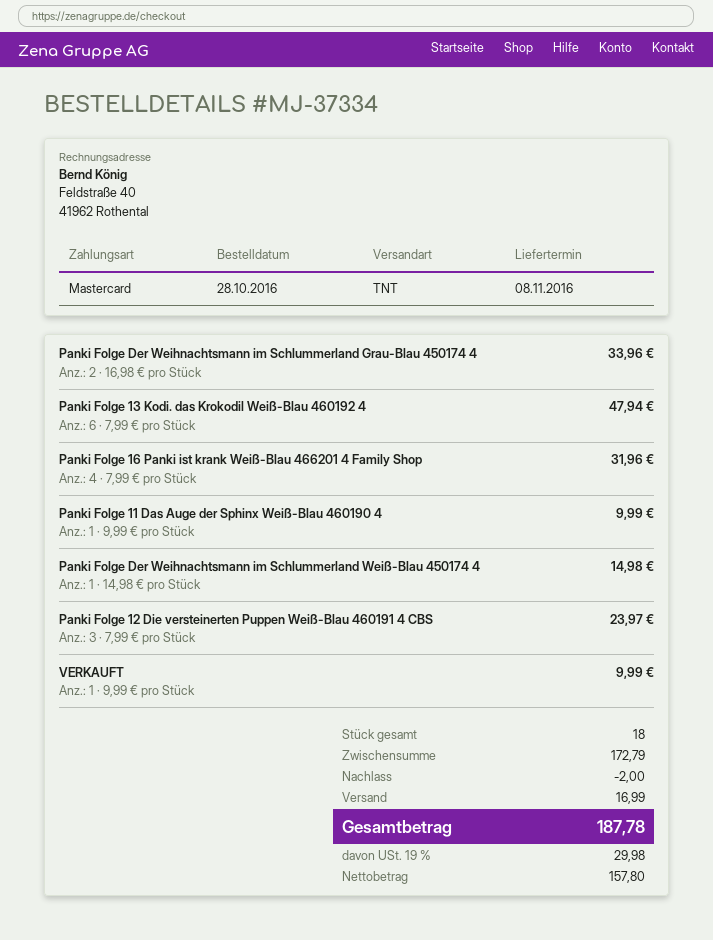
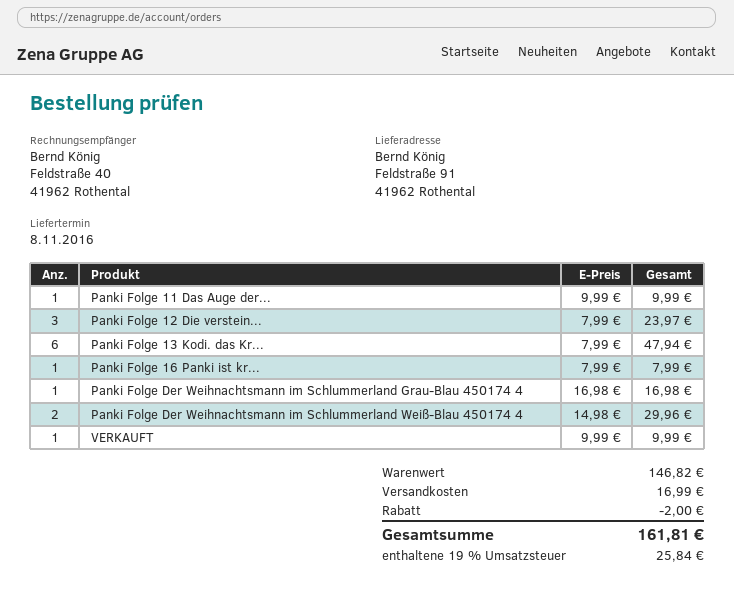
Panki Folge Der Weihnachtsmann im Schlummerland Grau-Blau 450174 4: 2 x 16.98 = 33.96 -> 1 x 16.98 = 16.98
Panki Folge 16 Panki ist krank Weiß-Blau 466201 4 Family Shop: 4 x 7.99 = 31.96 -> 1 x 7.99 = 7.99
Panki Folge Der Weihnachtsmann im Schlummerland Weiß-Blau 450174 4: 1 x 14.98 = 14.98 -> 2 x 14.98 = 29.96
subtotal: 172.79 -> 146.82
tax: 19% = 29.98 -> 19% = 25.84
total: 187.78 -> 161.81

